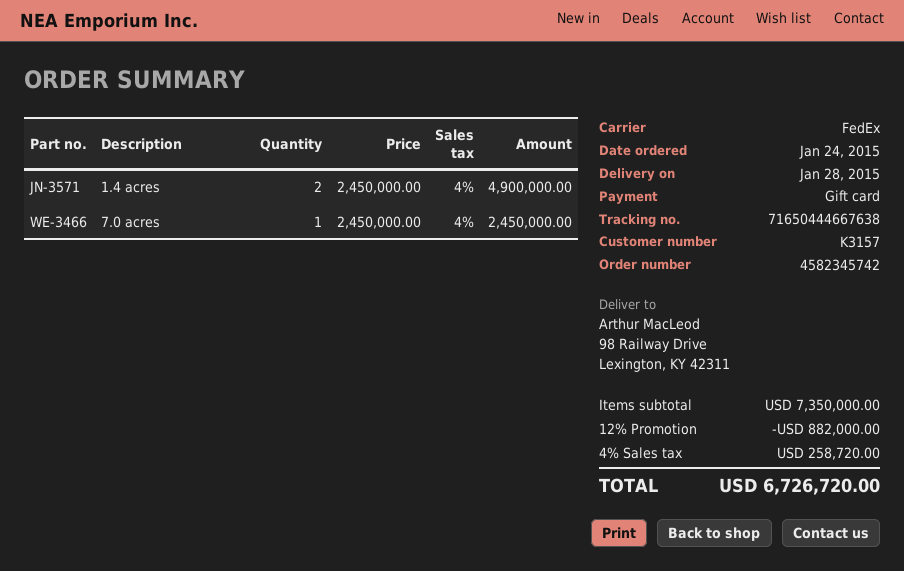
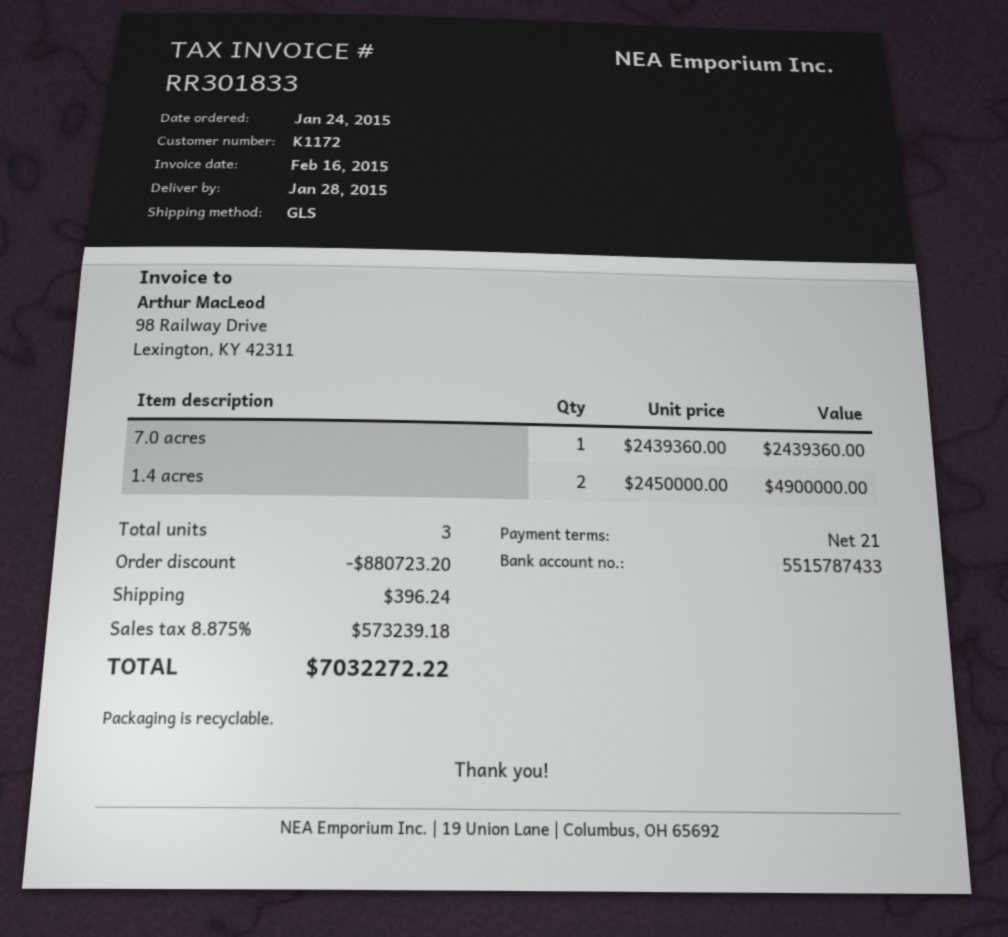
customer number: K3157 -> K1172
shipping method: FedEx -> GLS
7.0 acres: 1 x 2450000.00 = 2450000.00 -> 1 x 2439360.00 = 2439360.00
discount: 882000.00 -> 880723.20
shipping: none -> 396.24
tax: 4% = 258720.00 -> 8.875% = 573239.18
total: 6726720.00 -> 7032272.22

